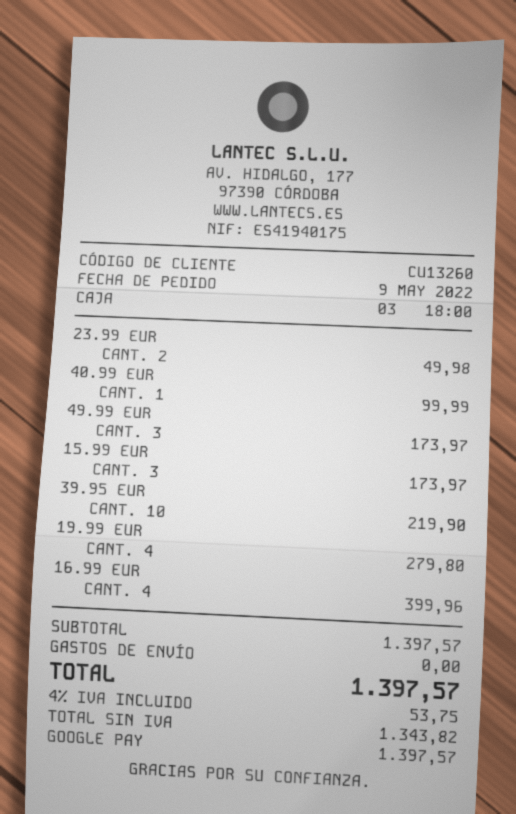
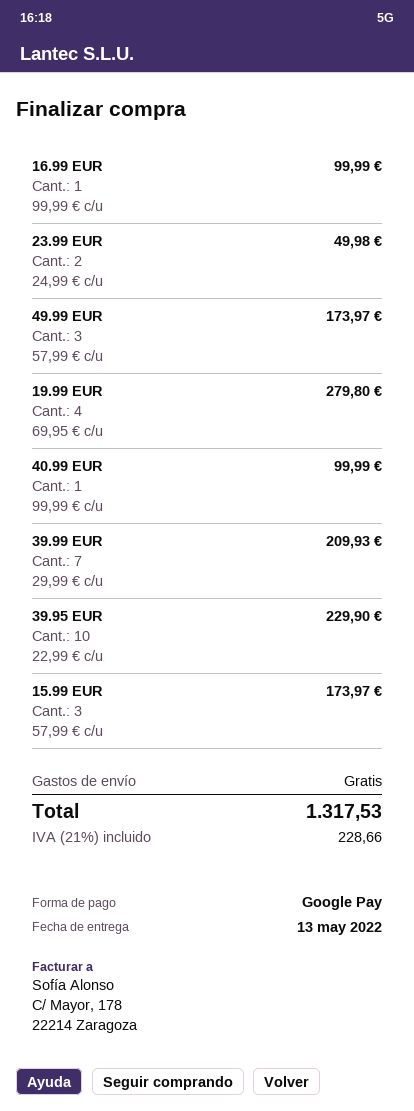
39.95 EUR: 10 for 219.90 -> 10 for 229.90
16.99 EUR: 4 for 399.96 -> 1 for 99.99
39.99 EUR: none -> 7 for 209.93
tax: 4% = 53.75 -> 21% = 228.66
total: 1397.57 -> 1317.53

